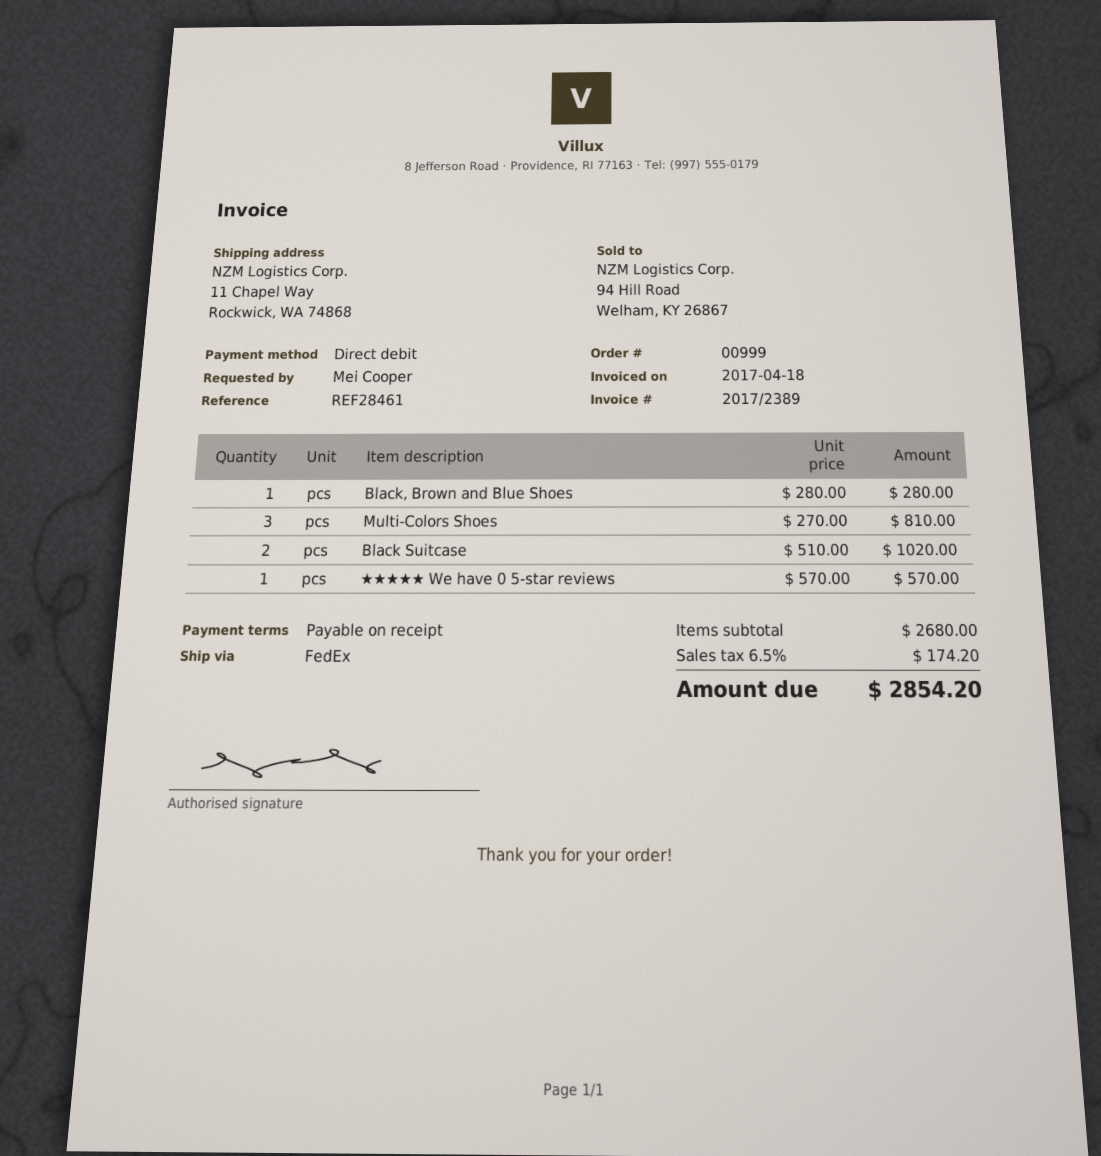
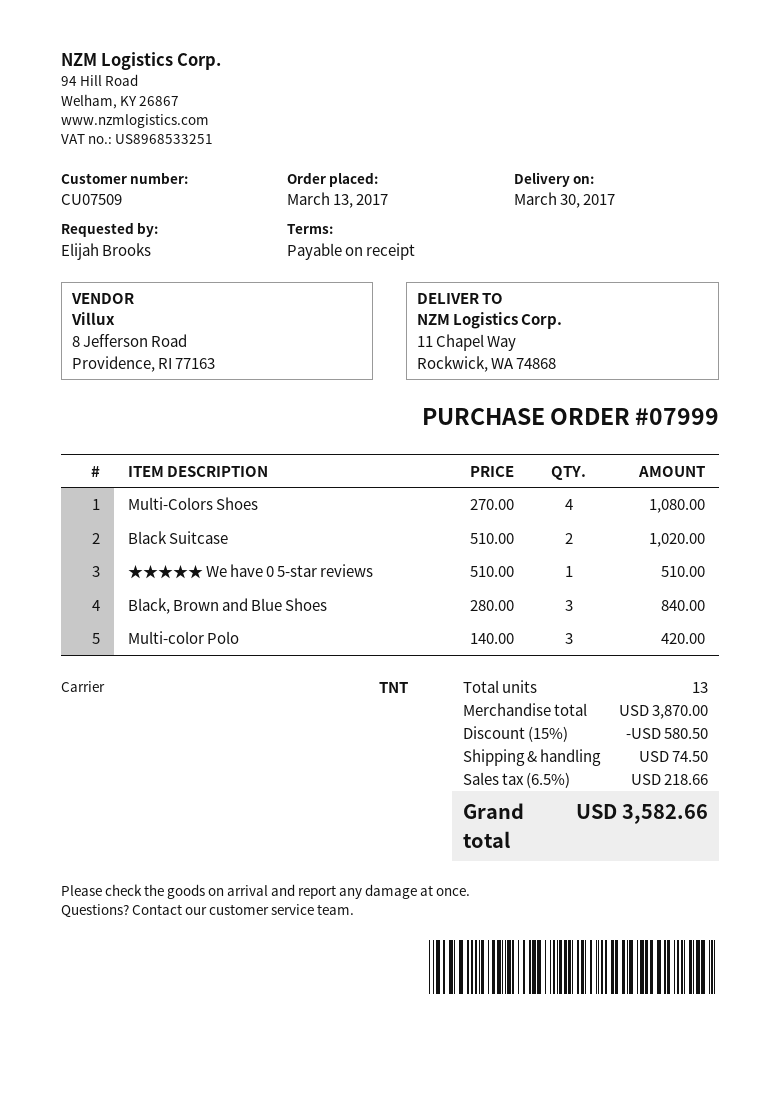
order number: 00999 -> 07999
ordered by: Mei Cooper -> Elijah Brooks
shipping method: FedEx -> TNT
Black, Brown and Blue Shoes: 1 x 280.00 = 280.00 -> 3 x 280.00 = 840.00
Multi-Colors Shoes: 3 x 270.00 = 810.00 -> 4 x 270.00 = 1080.00
★★★★★ We have 0 5-star reviews: 1 x 570.00 = 570.00 -> 1 x 510.00 = 510.00
Multi-color Polo: none -> 3 x 140.00 = 420.00
subtotal: 2680.00 -> 3870.00
discount: none -> 15% = 580.50
shipping: none -> 74.50
tax: 6.5% = 174.20 -> 6.5% = 218.66
total: 2854.20 -> 3582.66

